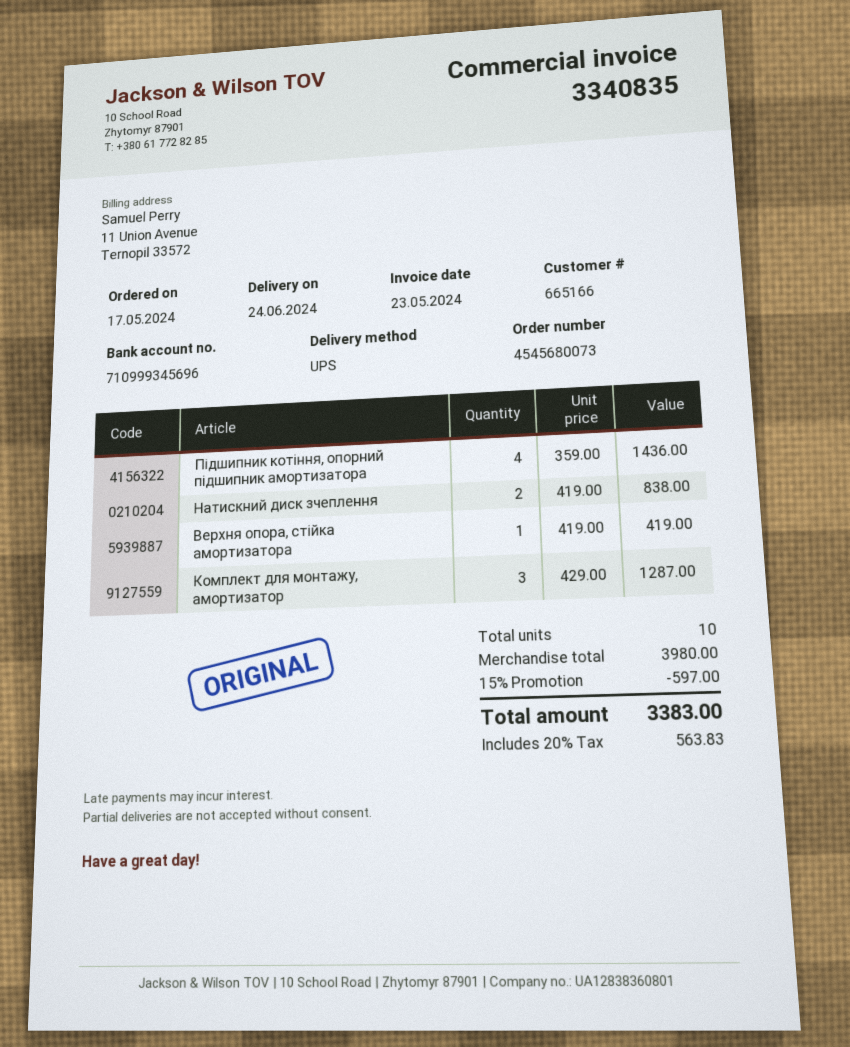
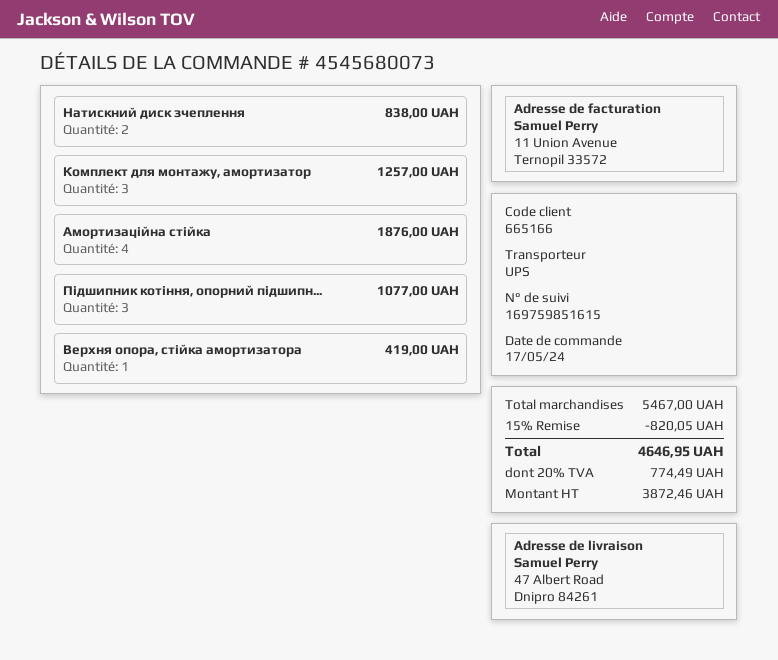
Підшипник котіння, опорний підшипник амортизатора: 4 for 1436.00 -> 3 for 1077.00
Комплект для монтажу, амортизатор: 3 for 1287.00 -> 3 for 1257.00
Амортизаційна стійка: none -> 4 for 1876.00
subtotal: 3980.00 -> 5467.00
discount: 15% = 597.00 -> 15% = 820.05
tax: 20% = 563.83 -> 20% = 774.49
total: 3383.00 -> 4646.95

